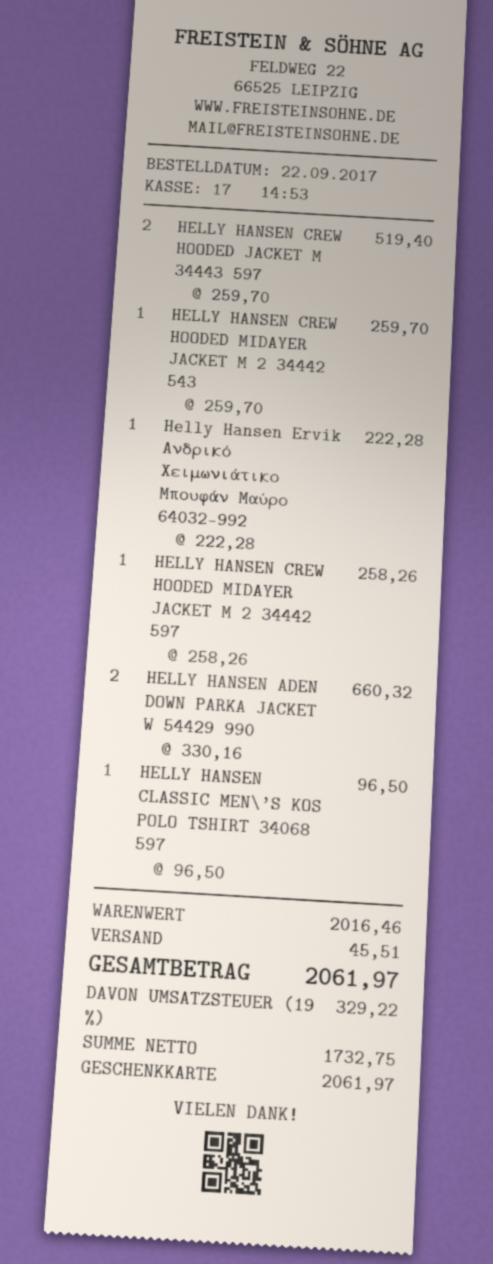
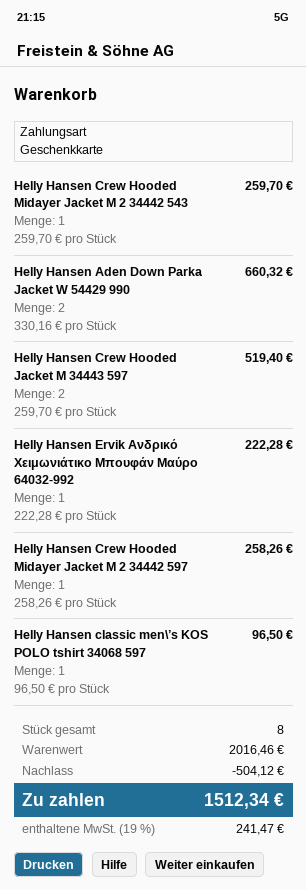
discount: none -> 504.12
shipping: 45.51 -> none
tax: 19% = 329.22 -> 19% = 241.47
total: 2061.97 -> 1512.34

